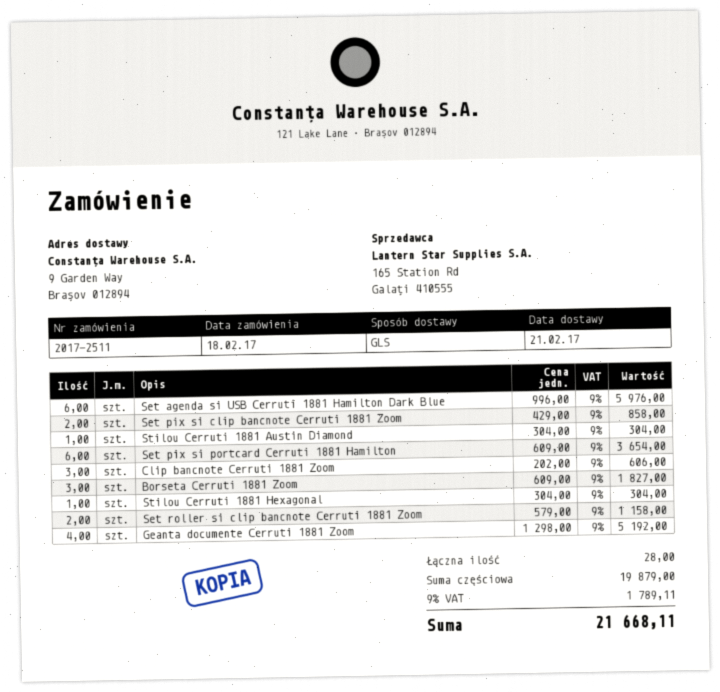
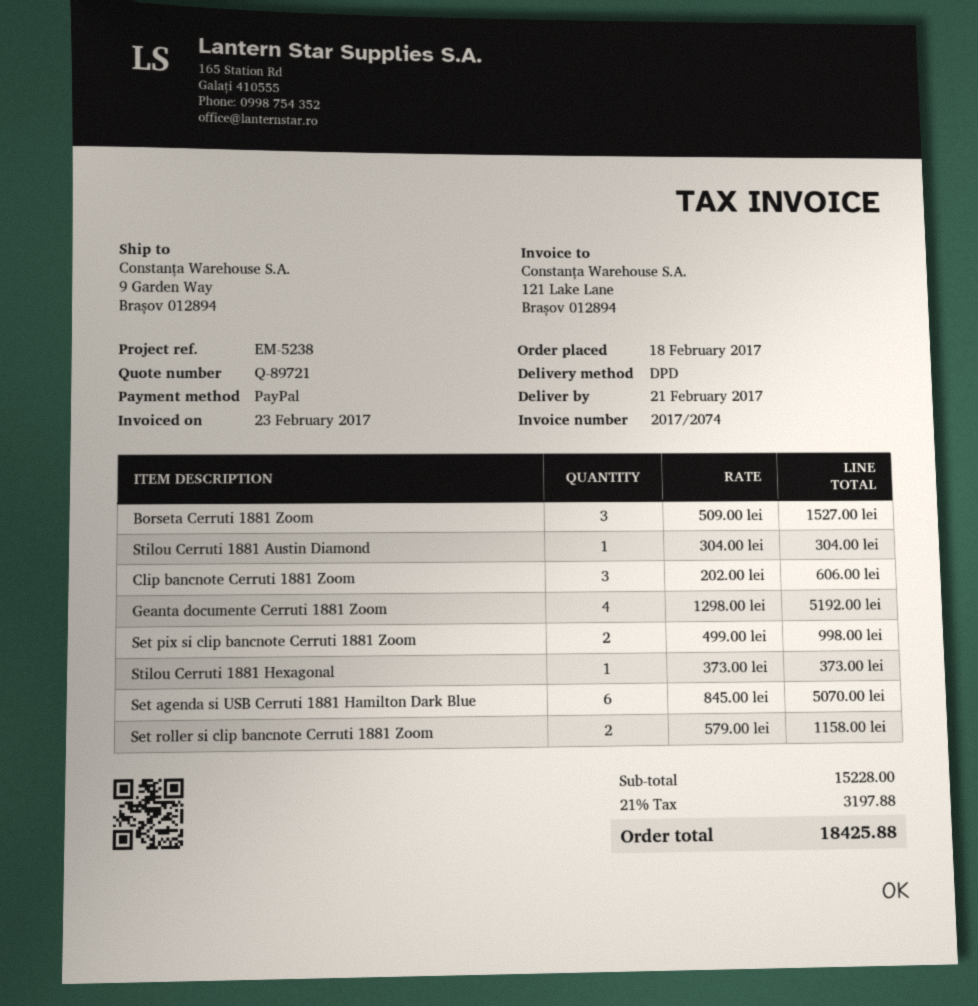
shipping method: GLS -> DPD
Set agenda si USB Cerruti 1881 Hamilton Dark Blue: 6 x 996.00 = 5976.00 -> 6 x 845.00 = 5070.00
Set pix si clip bancnote Cerruti 1881 Zoom: 2 x 429.00 = 858.00 -> 2 x 499.00 = 998.00
Set pix si portcard Cerruti 1881 Hamilton: 6 x 609.00 = 3654.00 -> none
Borseta Cerruti 1881 Zoom: 3 x 609.00 = 1827.00 -> 3 x 509.00 = 1527.00
Stilou Cerruti 1881 Hexagonal: 1 x 304.00 = 304.00 -> 1 x 373.00 = 373.00
subtotal: 19879.00 -> 15228.00
tax: 9% = 1789.11 -> 21% = 3197.88
total: 21668.11 -> 18425.88

